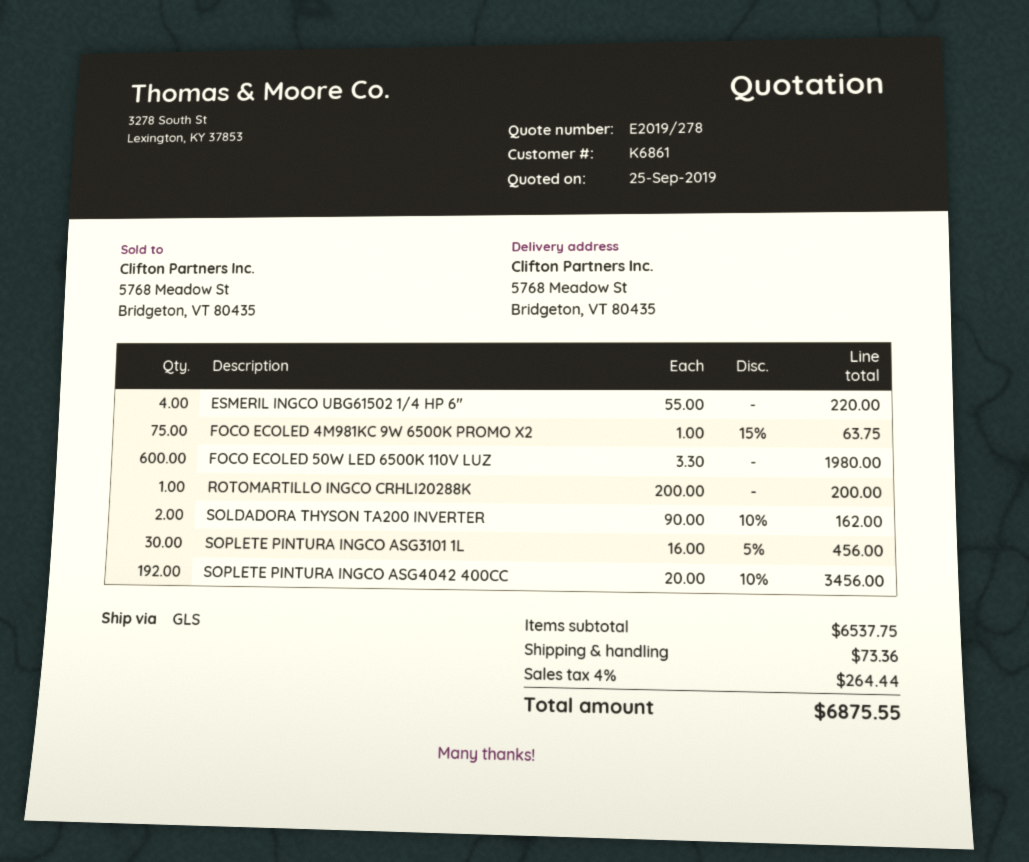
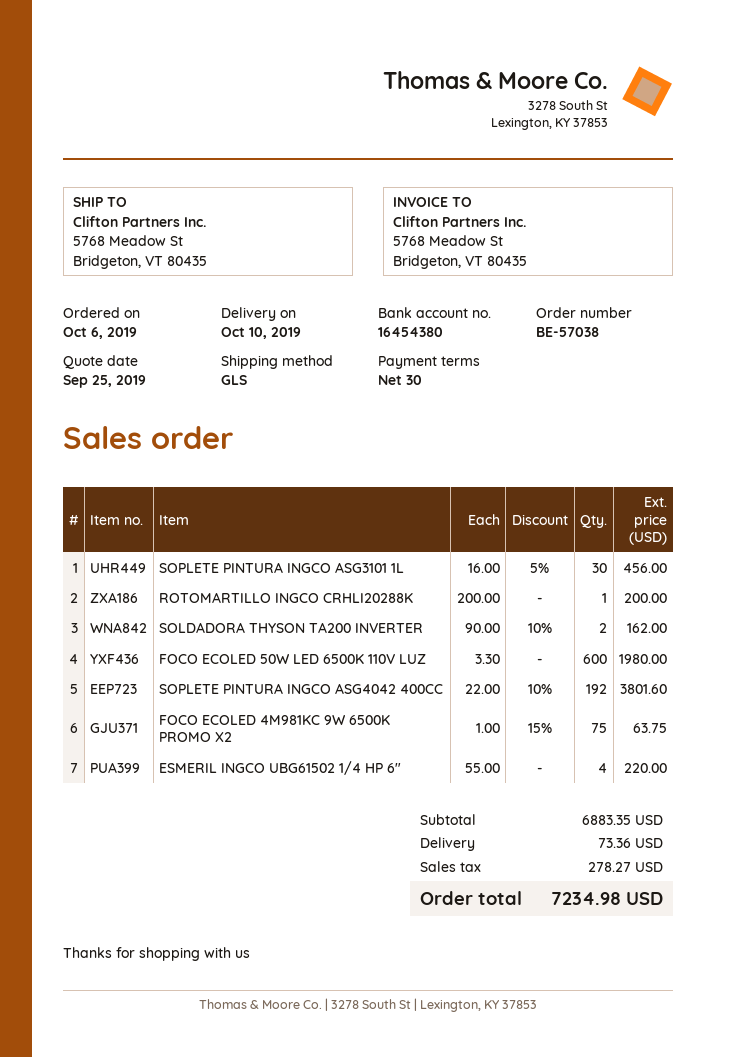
SOPLETE PINTURA INGCO ASG4042 400CC: 192 x 20.00 - 10% = 3456.00 -> 192 x 22.00 - 10% = 3801.60
subtotal: 6537.75 -> 6883.35
tax: 264.44 -> 278.27
total: 6875.55 -> 7234.98

